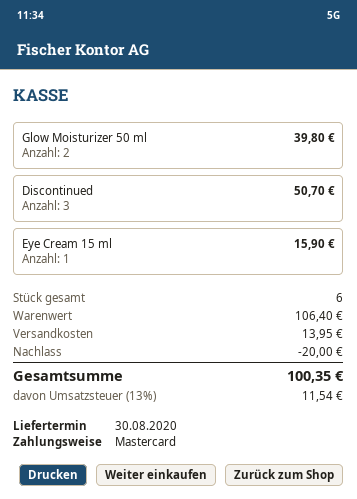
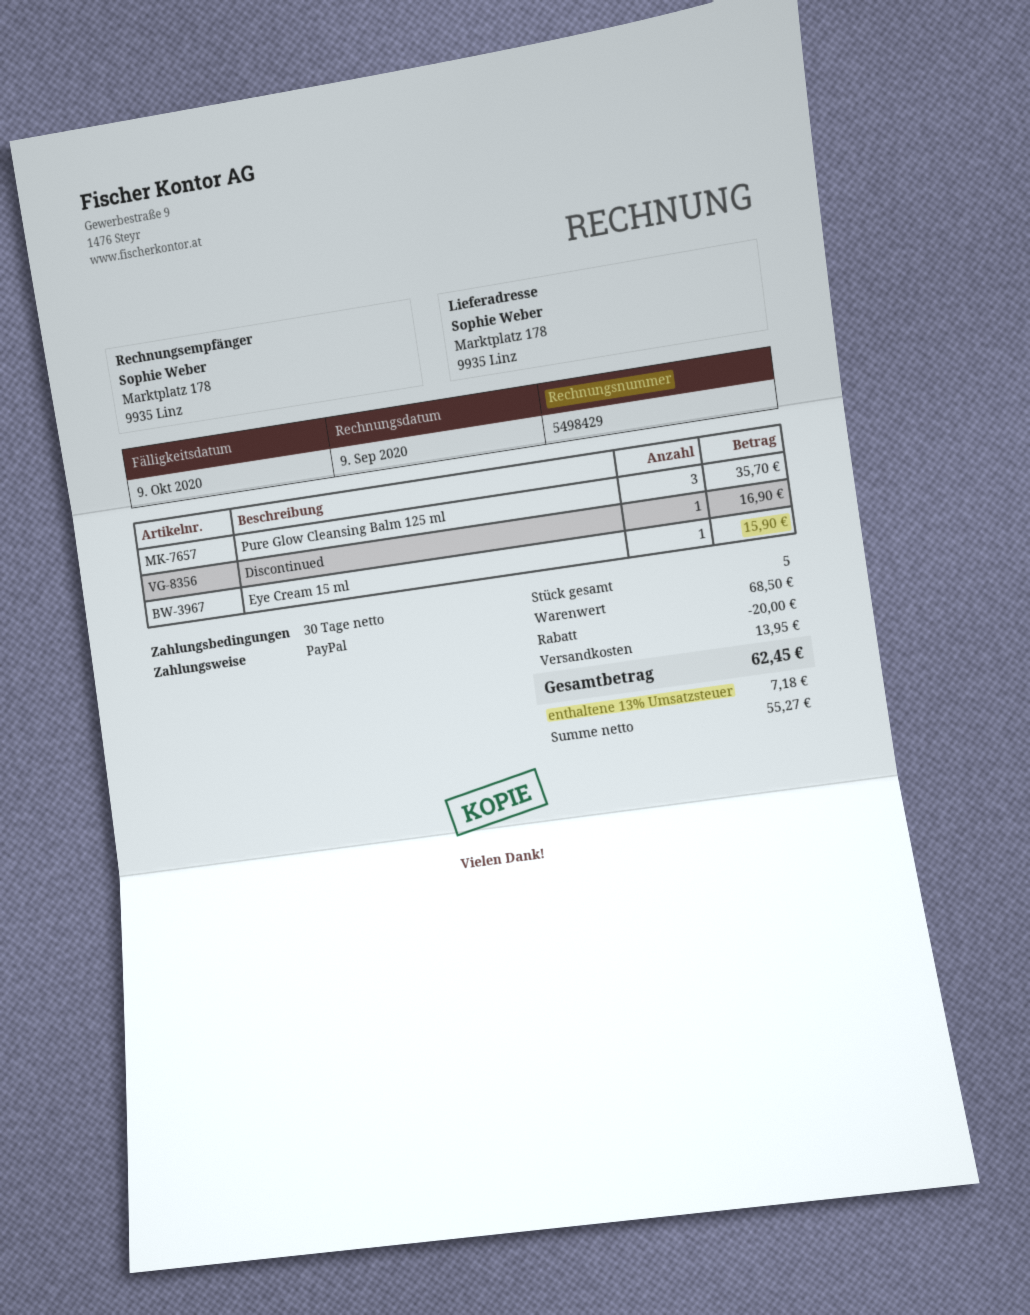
payment method: Mastercard -> PayPal
Glow Moisturizer 50 ml: 2 for 39.80 -> none
Discontinued: 3 for 50.70 -> 1 for 16.90
Pure Glow Cleansing Balm 125 ml: none -> 3 for 35.70
total quantity: 6 -> 5
subtotal: 106.40 -> 68.50
tax: 13% = 11.54 -> 13% = 7.18
total: 100.35 -> 62.45

